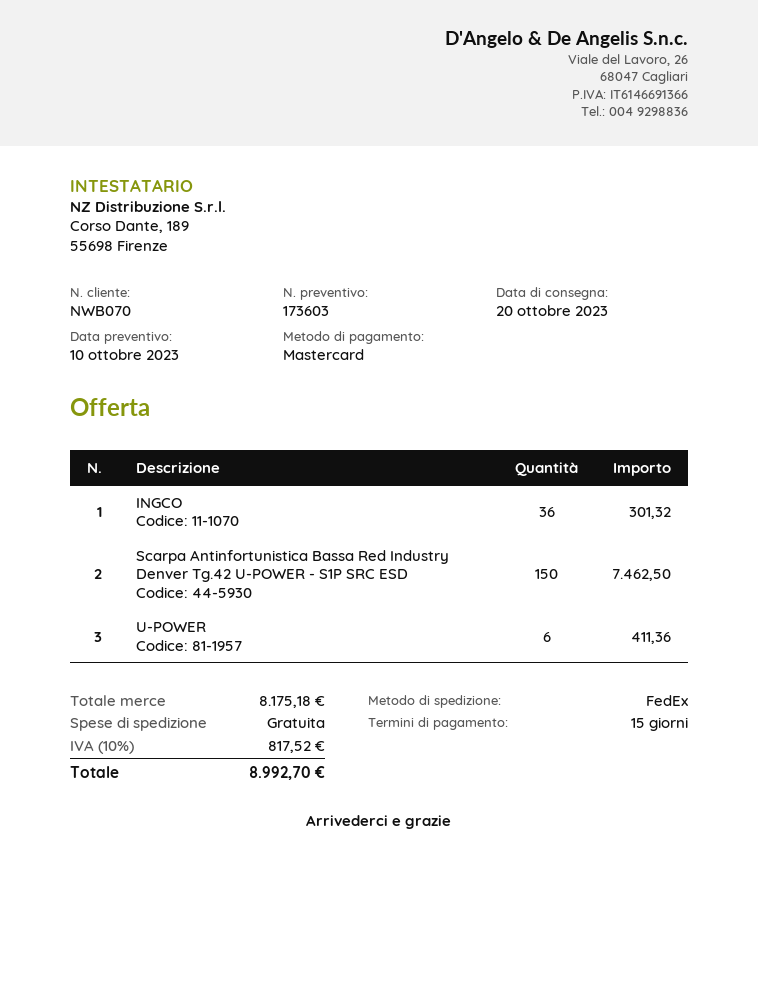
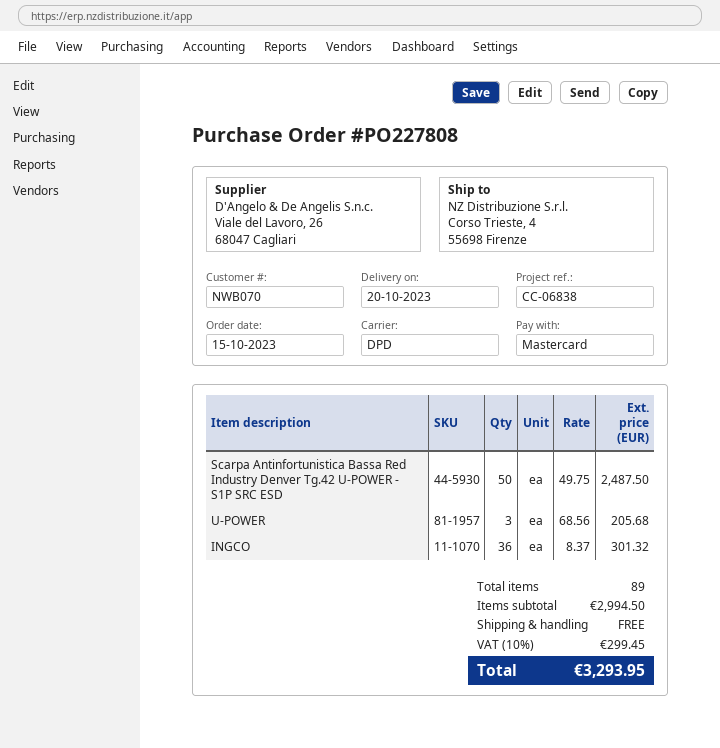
shipping method: FedEx -> DPD
Scarpa Antinfortunistica Bassa Red Industry Denver Tg.42 U-POWER - S1P SRC ESD: 150 for 7462.50 -> 50 for 2487.50
U-POWER: 6 for 411.36 -> 3 for 205.68
subtotal: 8175.18 -> 2994.50
tax: 10% = 817.52 -> 10% = 299.45
total: 8992.70 -> 3293.95

